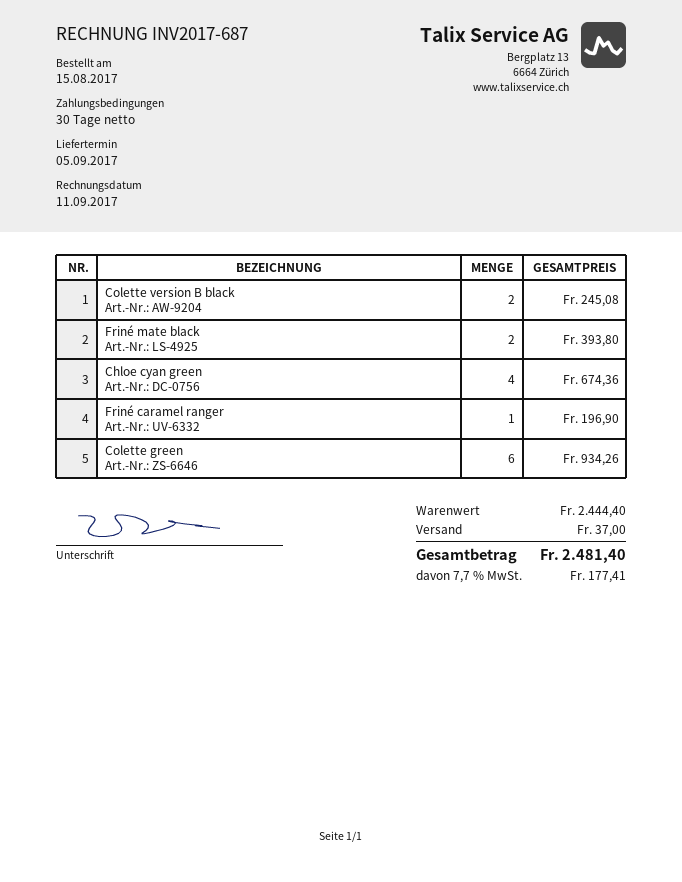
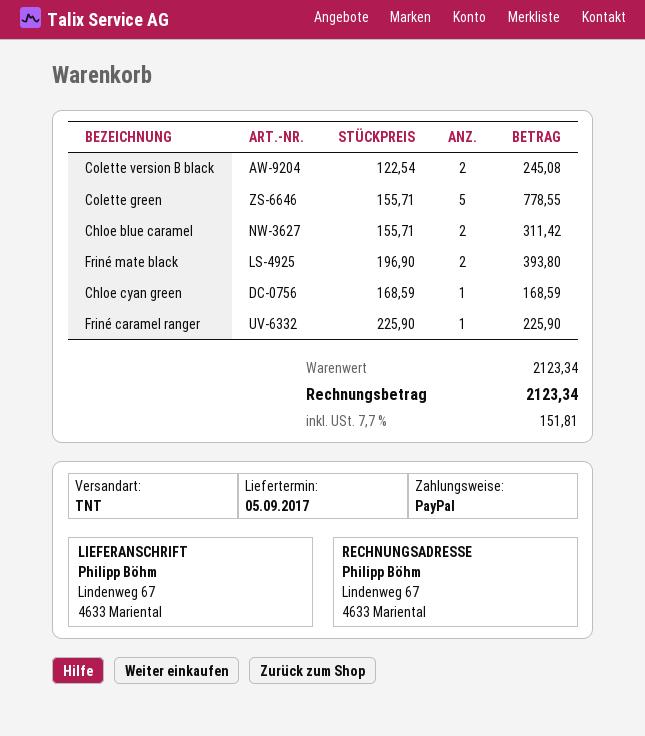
Chloe cyan green: 4 for 674.36 -> 1 for 168.59
Friné caramel ranger: 1 for 196.90 -> 1 for 225.90
Colette green: 6 for 934.26 -> 5 for 778.55
Chloe blue caramel: none -> 2 for 311.42
subtotal: 2444.40 -> 2123.34
shipping: 37.00 -> none
tax: 7.7% = 177.41 -> 7.7% = 151.81
total: 2481.40 -> 2123.34

